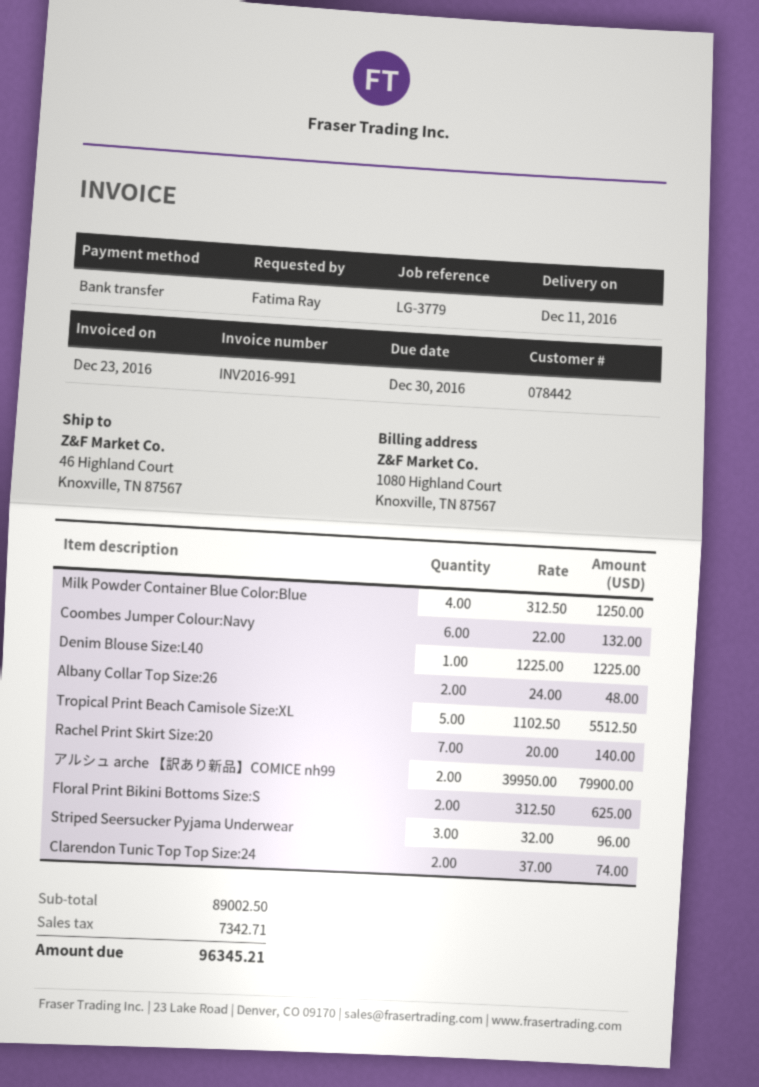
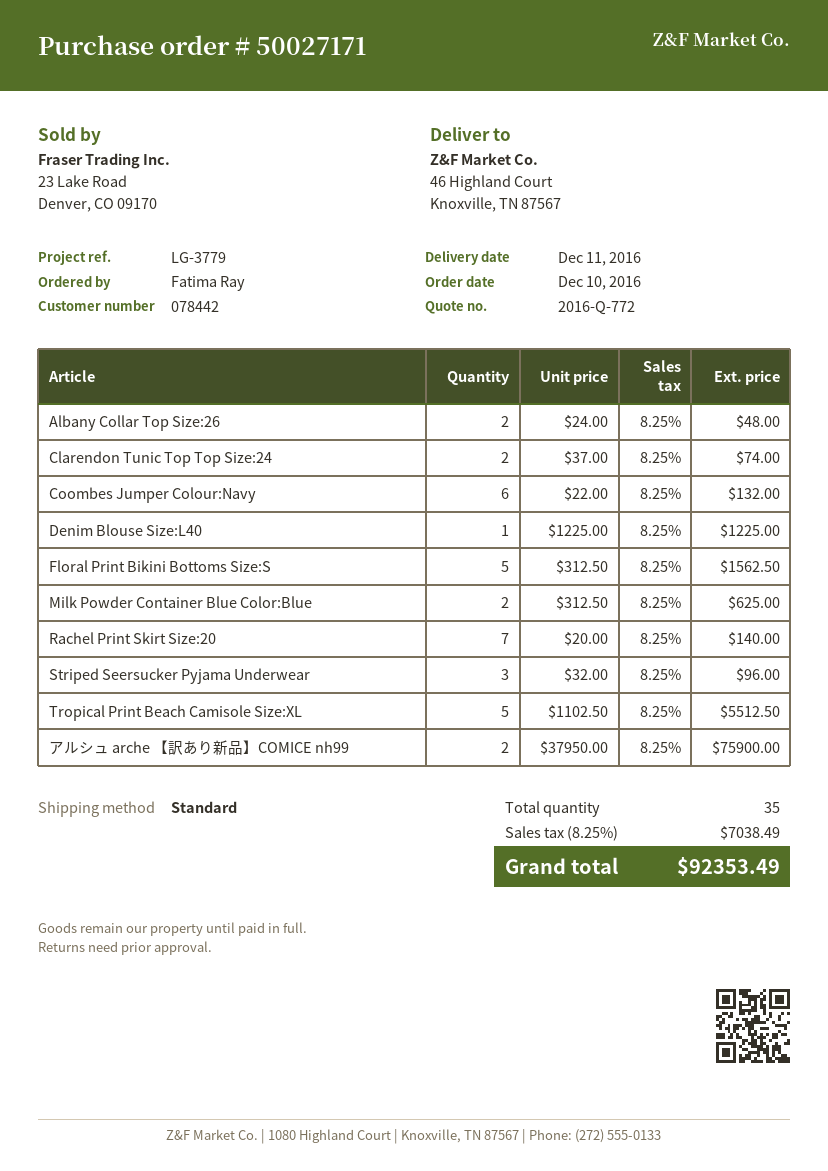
Milk Powder Container Blue Color:Blue: 4 x 312.50 = 1250.00 -> 2 x 312.50 = 625.00
アルシュ arche 【訳あり新品】COMICE nh99: 2 x 39950.00 = 79900.00 -> 2 x 37950.00 = 75900.00
Floral Print Bikini Bottoms Size:S: 2 x 312.50 = 625.00 -> 5 x 312.50 = 1562.50
tax: 7342.71 -> 7038.49
total: 96345.21 -> 92353.49

